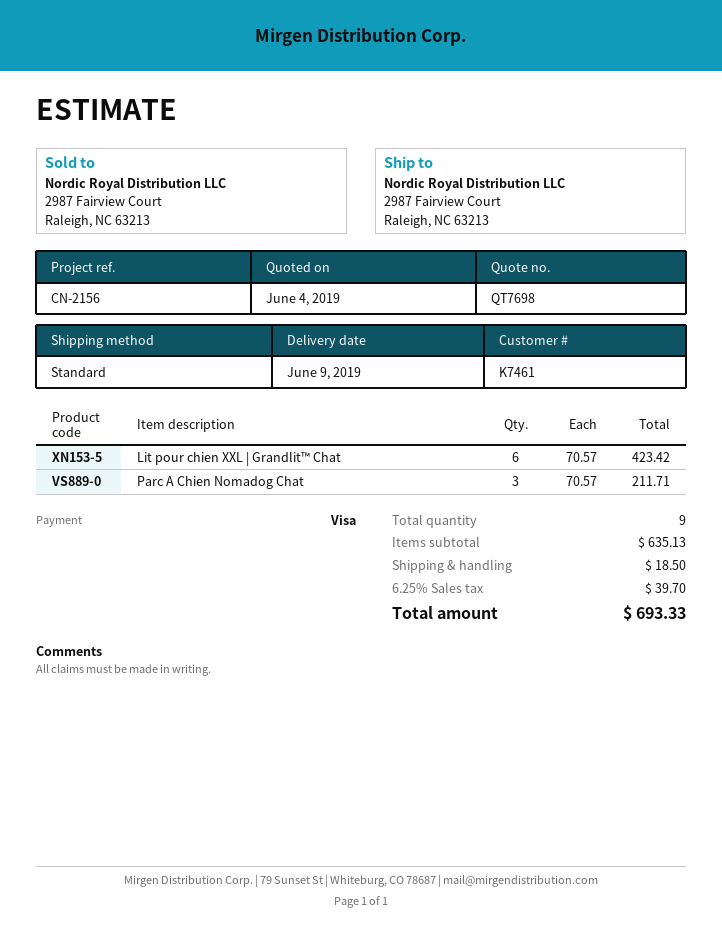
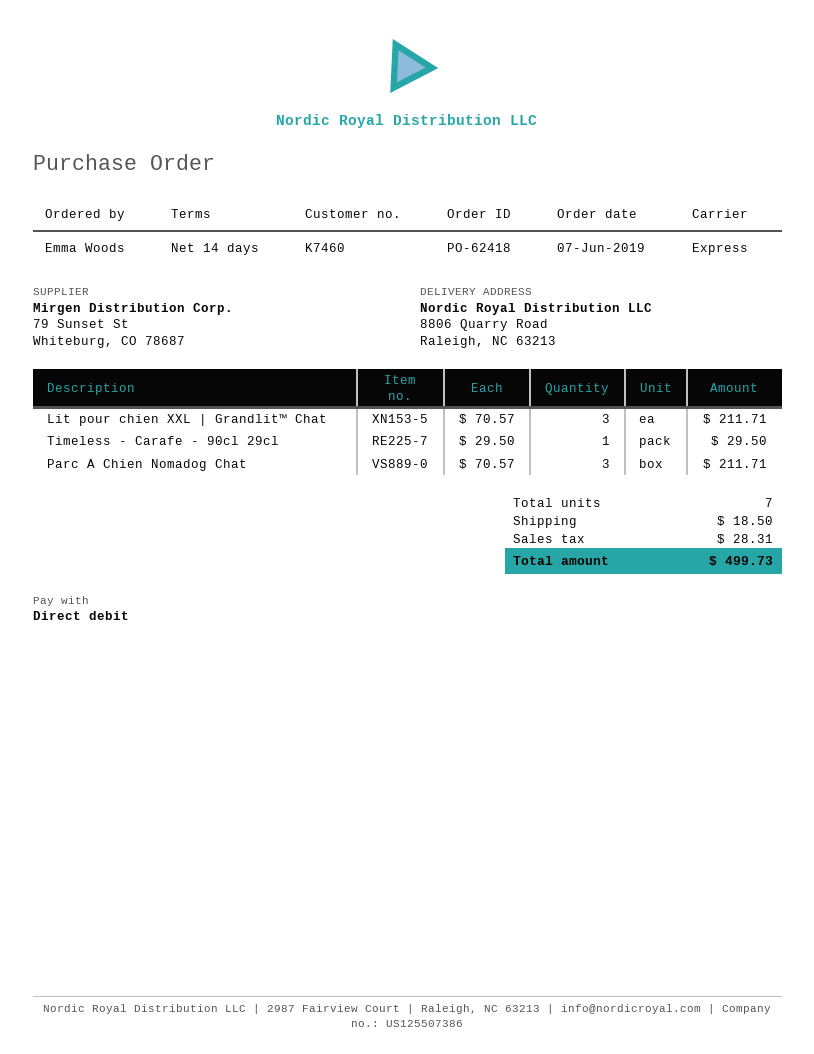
customer number: K7461 -> K7460
payment method: Visa -> direct debit
shipping method: standard -> express
ship to: 2987 Fairview Court, Raleigh, NC 63213 -> 8806 Quarry Road, Raleigh, NC 63213
Lit pour chien XXL | Grandlit™ Chat: 6 x 70.57 = 423.42 -> 3 x 70.57 = 211.71
Timeless - Carafe - 90cl 29cl: none -> 1 x 29.50 = 29.50
total quantity: 9 -> 7
tax: 39.70 -> 28.31
total: 693.33 -> 499.73

